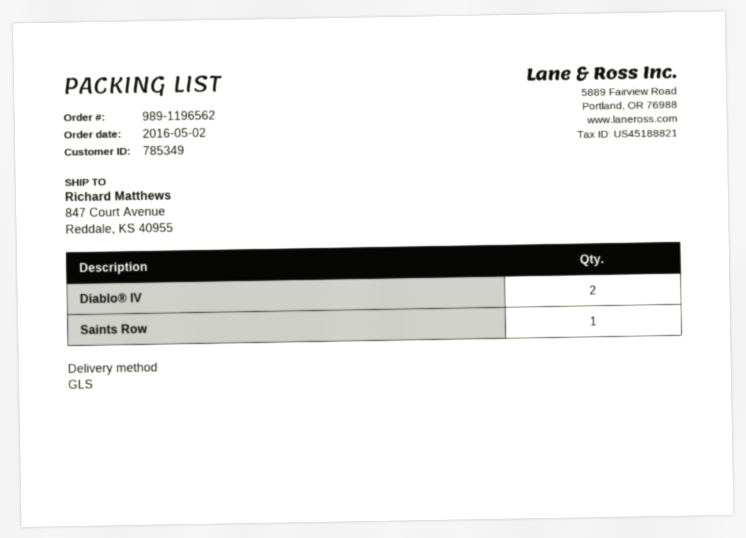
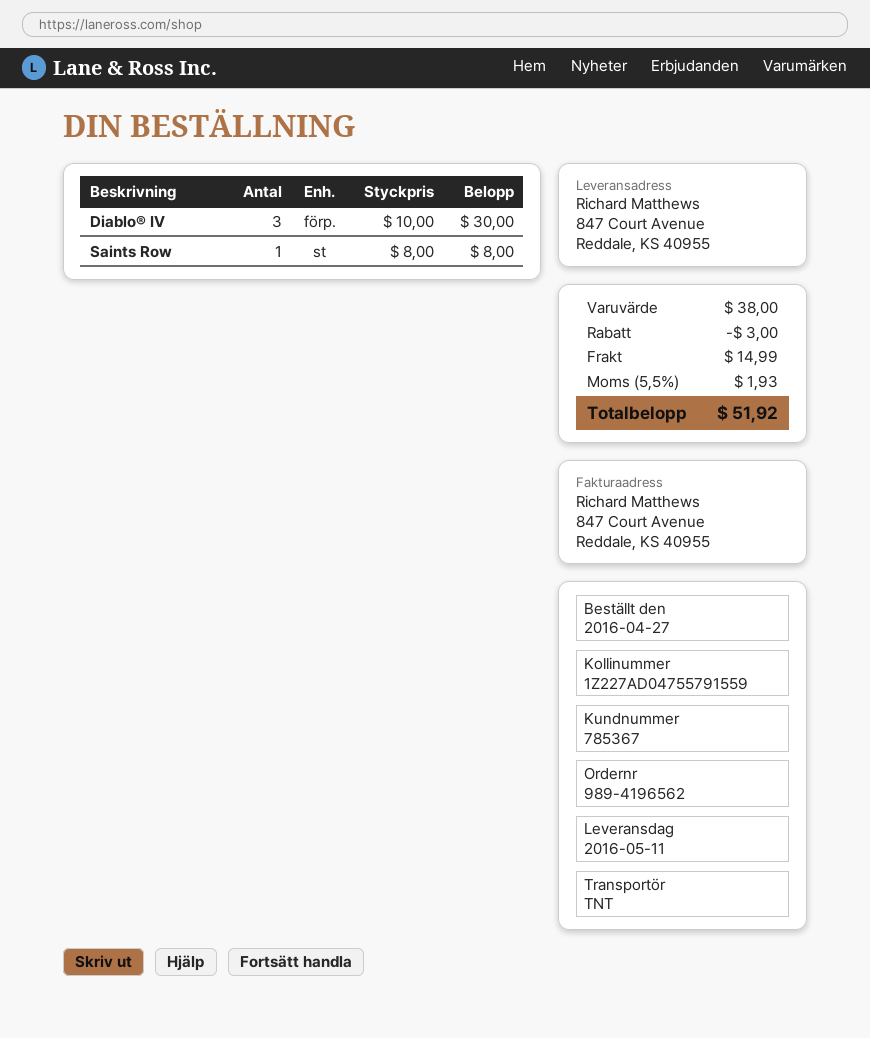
order number: 989-1196562 -> 989-4196562
order date: 2016-05-02 -> 2016-04-27
customer number: 785349 -> 785367
shipping method: GLS -> TNT
Diablo® IV: 2 -> 3

